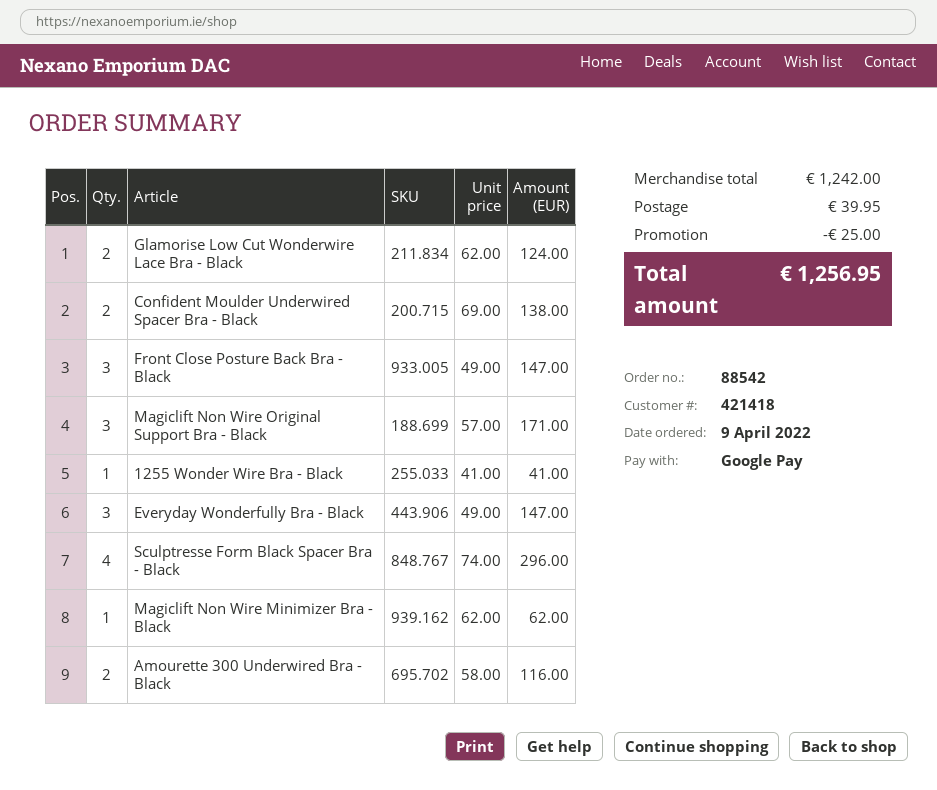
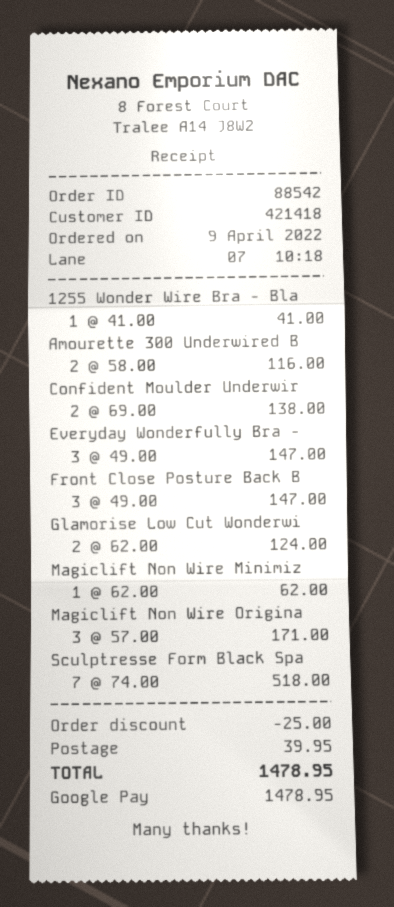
Sculptresse Form Black Spacer Bra - Black: 4 x 74.00 = 296.00 -> 7 x 74.00 = 518.00
total: 1256.95 -> 1478.95

